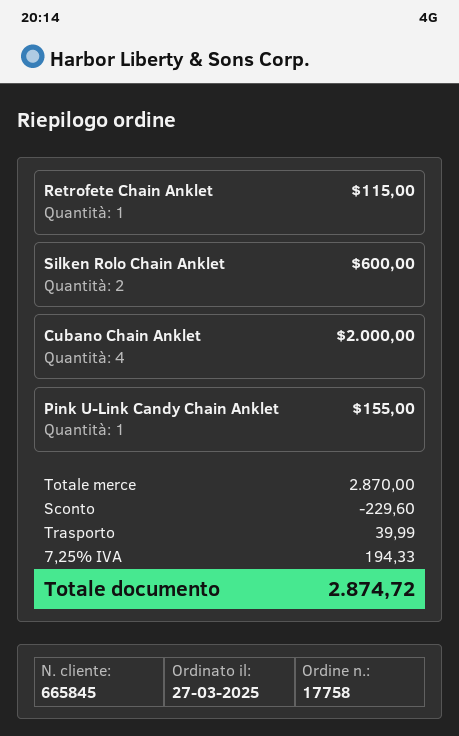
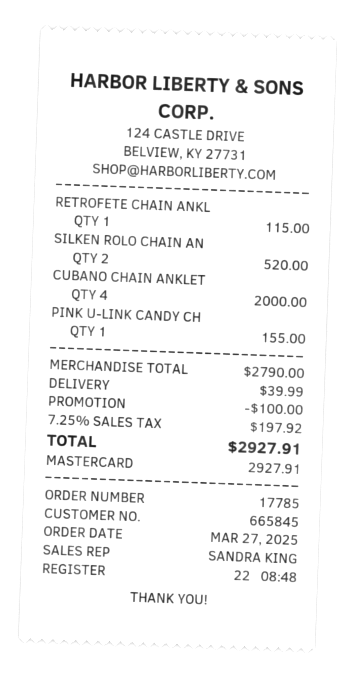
order number: 17758 -> 17785
Silken Rolo Chain Anklet: 2 for 600.00 -> 2 for 520.00
subtotal: 2870.00 -> 2790.00
discount: 229.60 -> 100.00
tax: 7.25% = 194.33 -> 7.25% = 197.92
total: 2874.72 -> 2927.91

